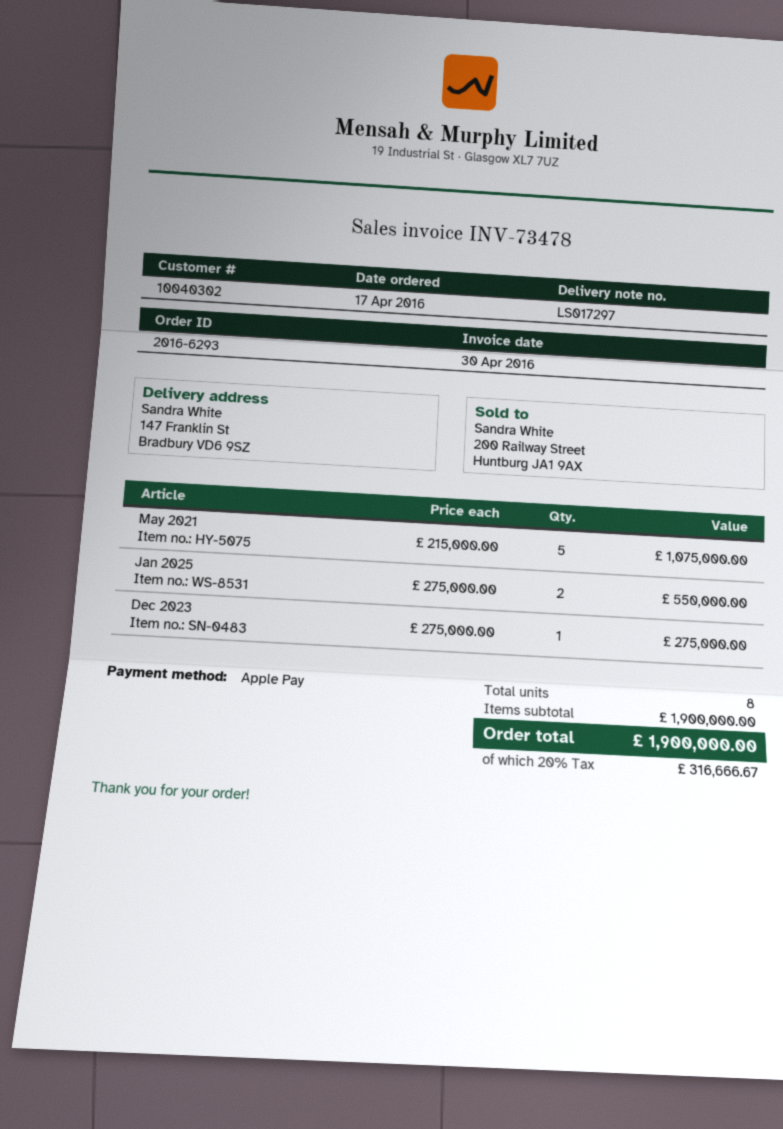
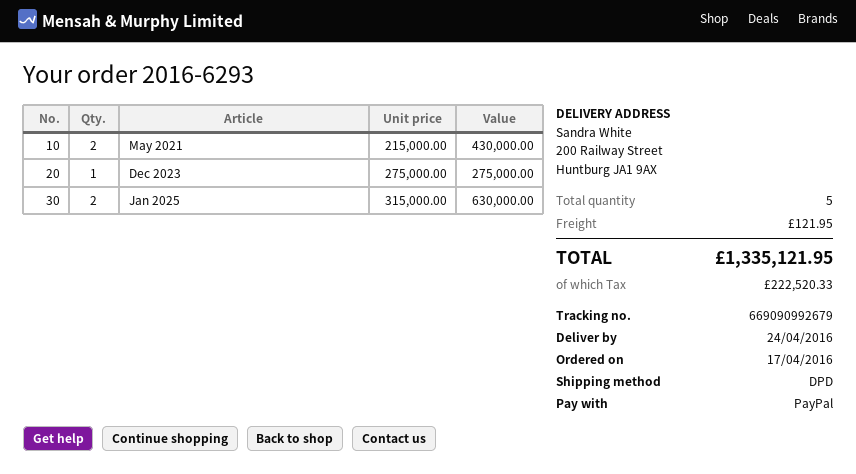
payment method: Apple Pay -> PayPal
ship to: 147 Franklin St, Bradbury VD6 9SZ -> 200 Railway Street, Huntburg JA1 9AX
May 2021: 5 x 215000.00 = 1075000.00 -> 2 x 215000.00 = 430000.00
Jan 2025: 2 x 275000.00 = 550000.00 -> 2 x 315000.00 = 630000.00
total quantity: 8 -> 5
shipping: none -> 121.95
tax: 316666.67 -> 222520.33
total: 1900000.00 -> 1335121.95

